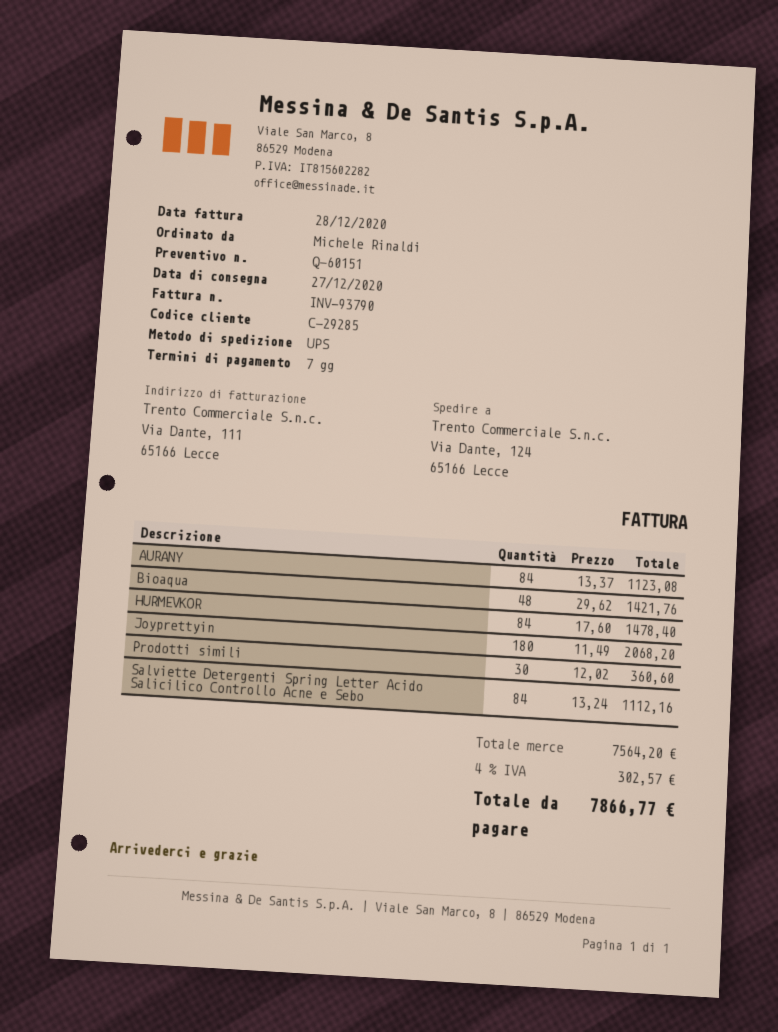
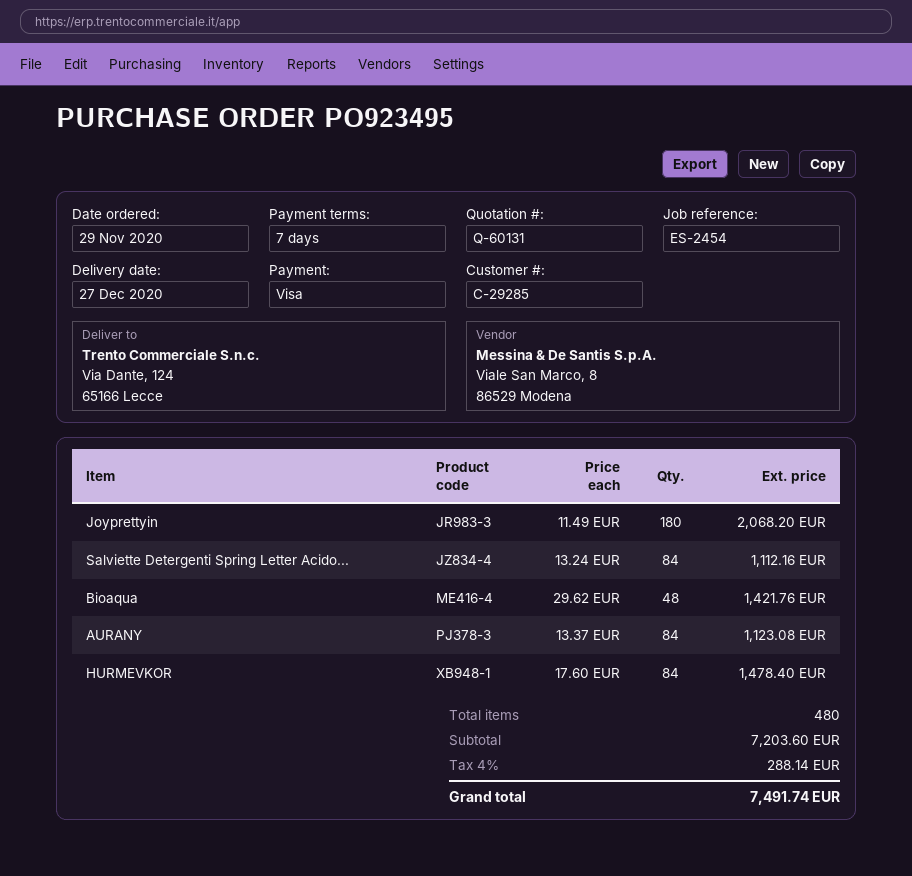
quote number: Q-60151 -> Q-60131
Prodotti simili: 30 x 12.02 = 360.60 -> none
subtotal: 7564.20 -> 7203.60
tax: 4% = 302.57 -> 4% = 288.14
total: 7866.77 -> 7491.74

